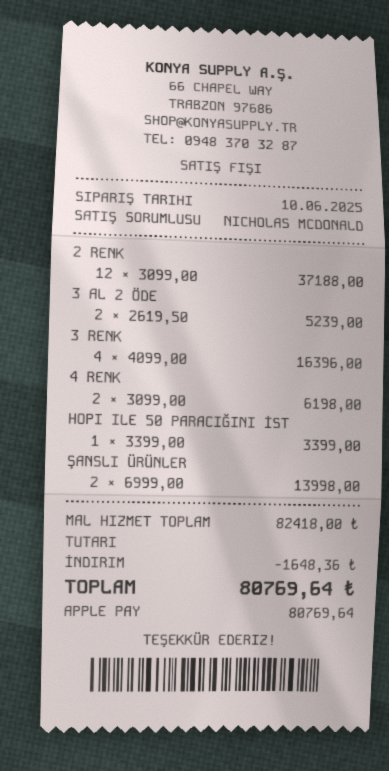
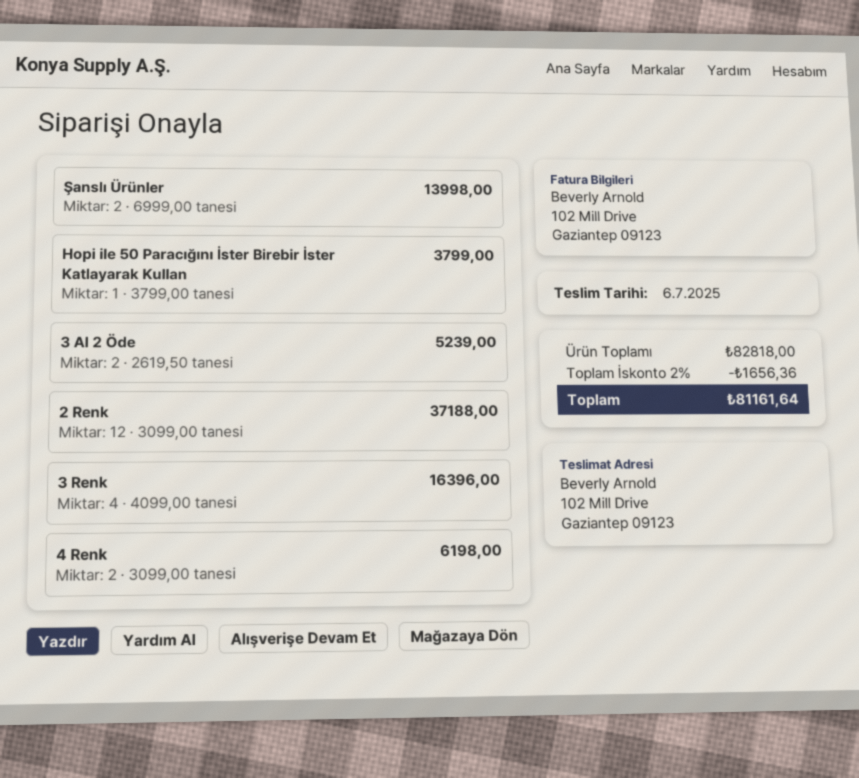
HOPI ILE 50 PARACIĞINI İST: 1 x 3399.00 = 3399.00 -> 1 x 3799.00 = 3799.00
subtotal: 82418.00 -> 82818.00
discount: 1648.36 -> 1656.36
total: 80769.64 -> 81161.64

